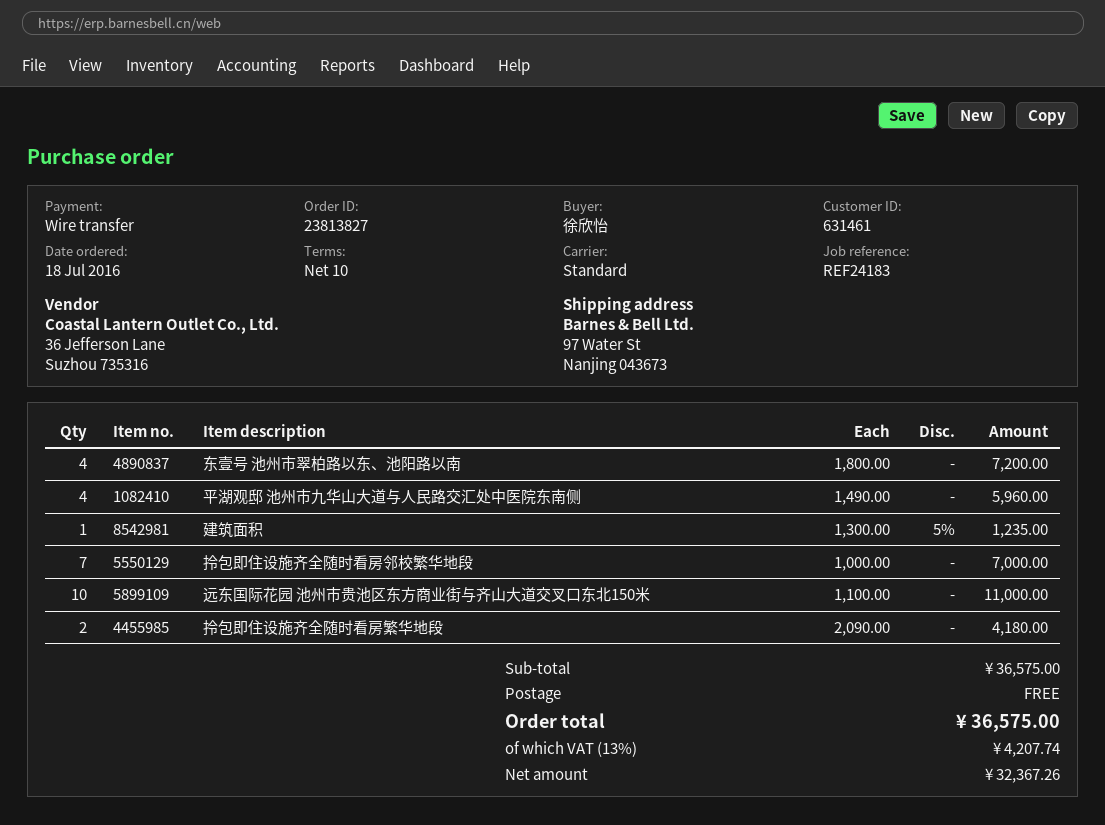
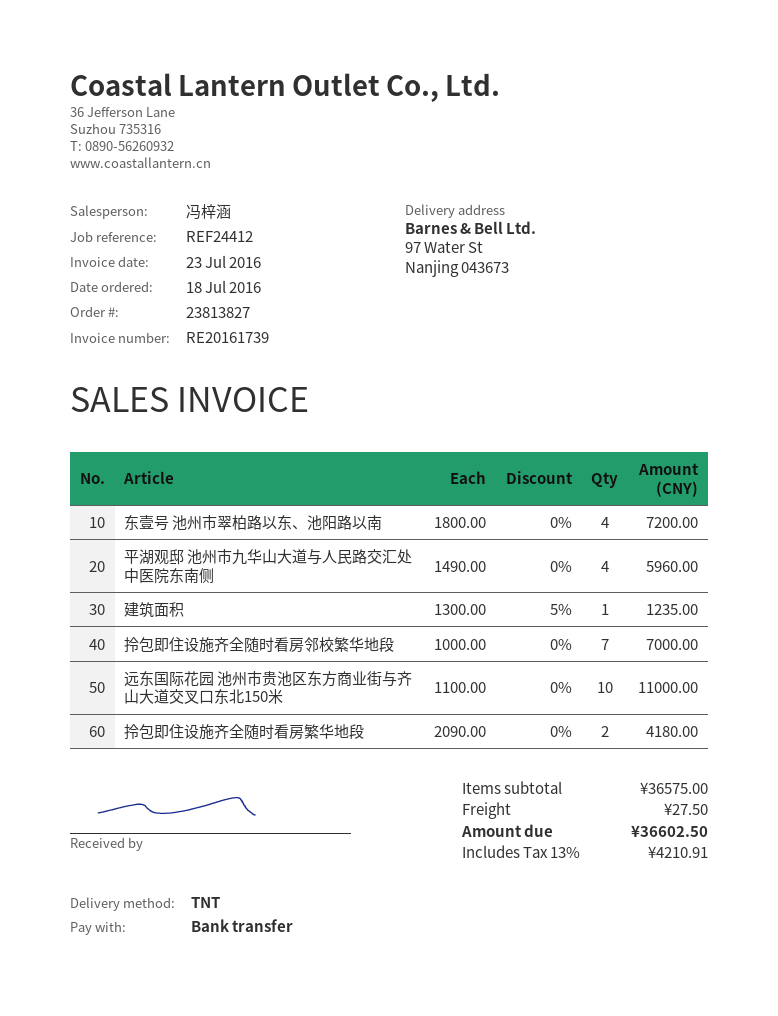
reference: REF24183 -> REF24412
shipping method: standard -> TNT
shipping: 0.00 -> 27.50
tax: 13% = 4207.74 -> 13% = 4210.91
total: 36575.00 -> 36602.50

